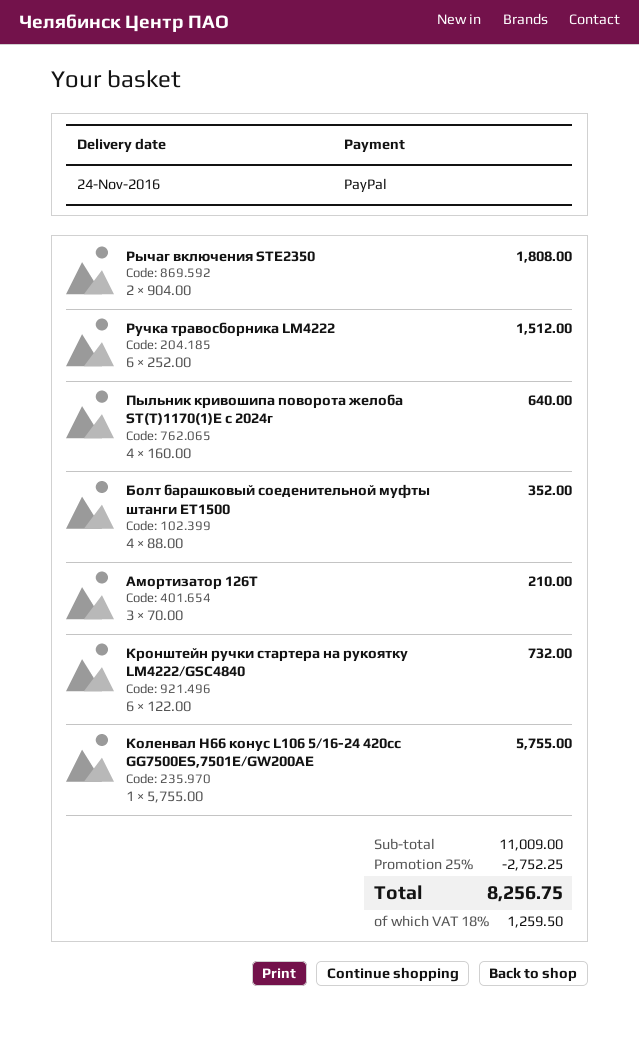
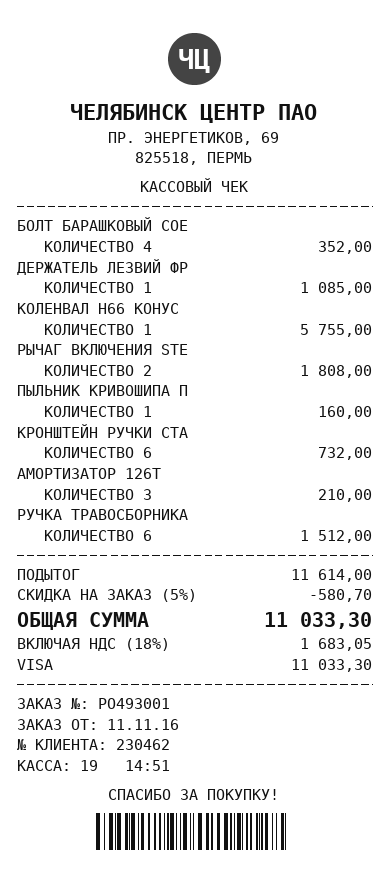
payment method: PayPal -> Visa
Пыльник кривошипа поворота желоба ST(T)1170(1)E c 2024г: 4 for 640.00 -> 1 for 160.00
ДЕРЖАТЕЛЬ ЛЕЗВИЙ ФР: none -> 1 for 1085.00
subtotal: 11009.00 -> 11614.00
discount: 25% = 2752.25 -> 5% = 580.70
tax: 18% = 1259.50 -> 18% = 1683.05
total: 8256.75 -> 11033.30

